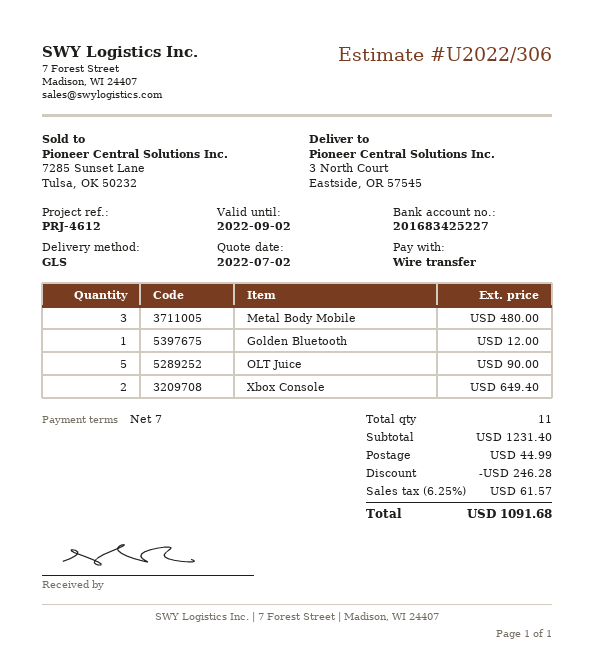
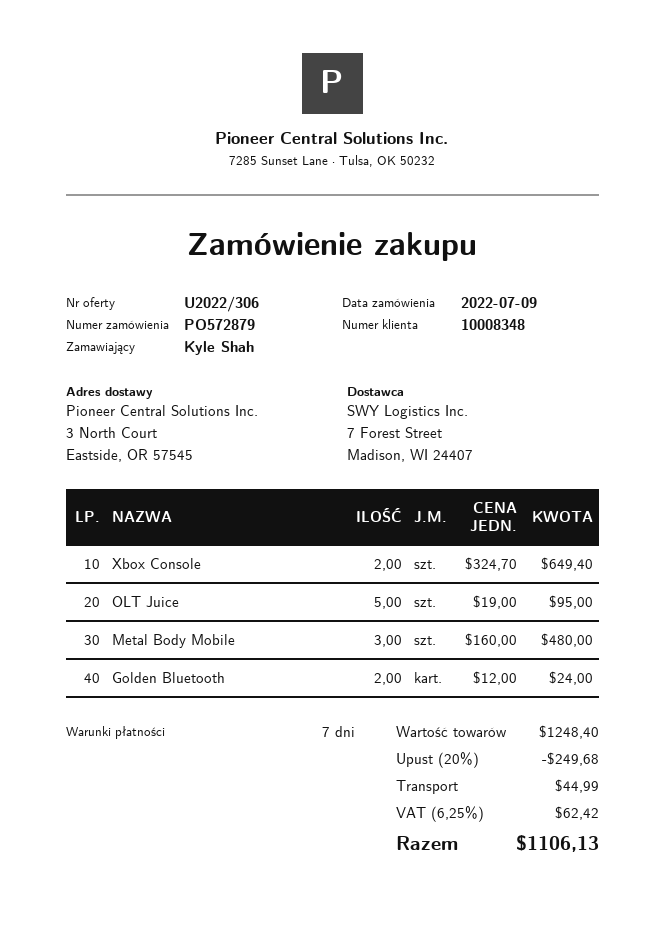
Golden Bluetooth: 1 for 12.00 -> 2 for 24.00
OLT Juice: 5 for 90.00 -> 5 for 95.00
subtotal: 1231.40 -> 1248.40
discount: 246.28 -> 249.68
tax: 6.25% = 61.57 -> 6.25% = 62.42
total: 1091.68 -> 1106.13

